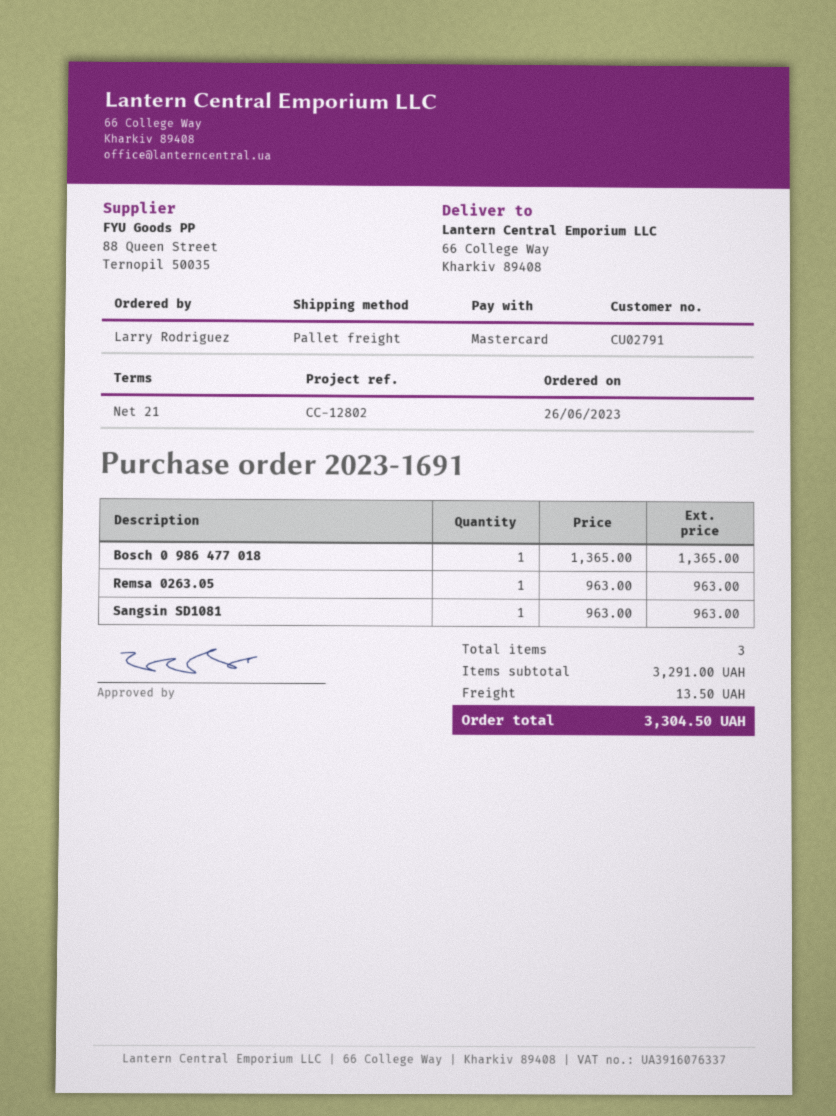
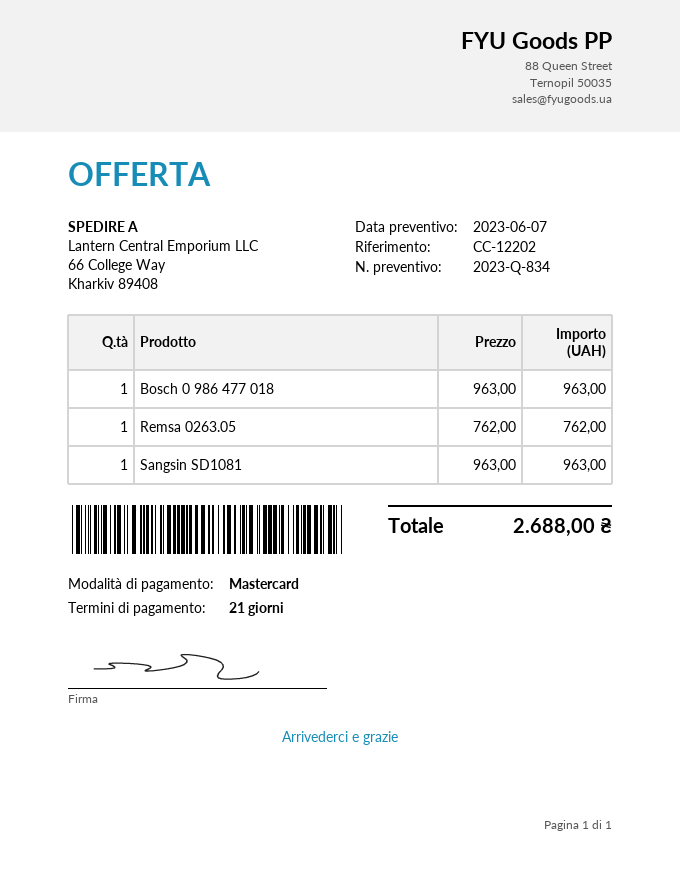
reference: CC-12802 -> CC-12202
Bosch 0 986 477 018: 1 x 1365.00 = 1365.00 -> 1 x 963.00 = 963.00
Remsa 0263.05: 1 x 963.00 = 963.00 -> 1 x 762.00 = 762.00
shipping: 13.50 -> none
total: 3304.50 -> 2688.00

